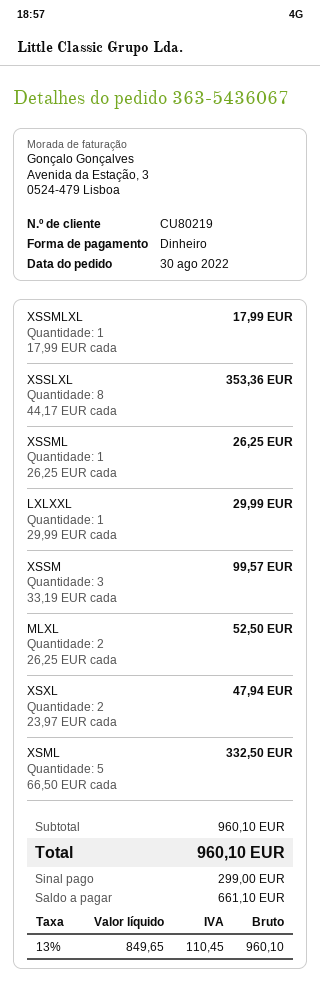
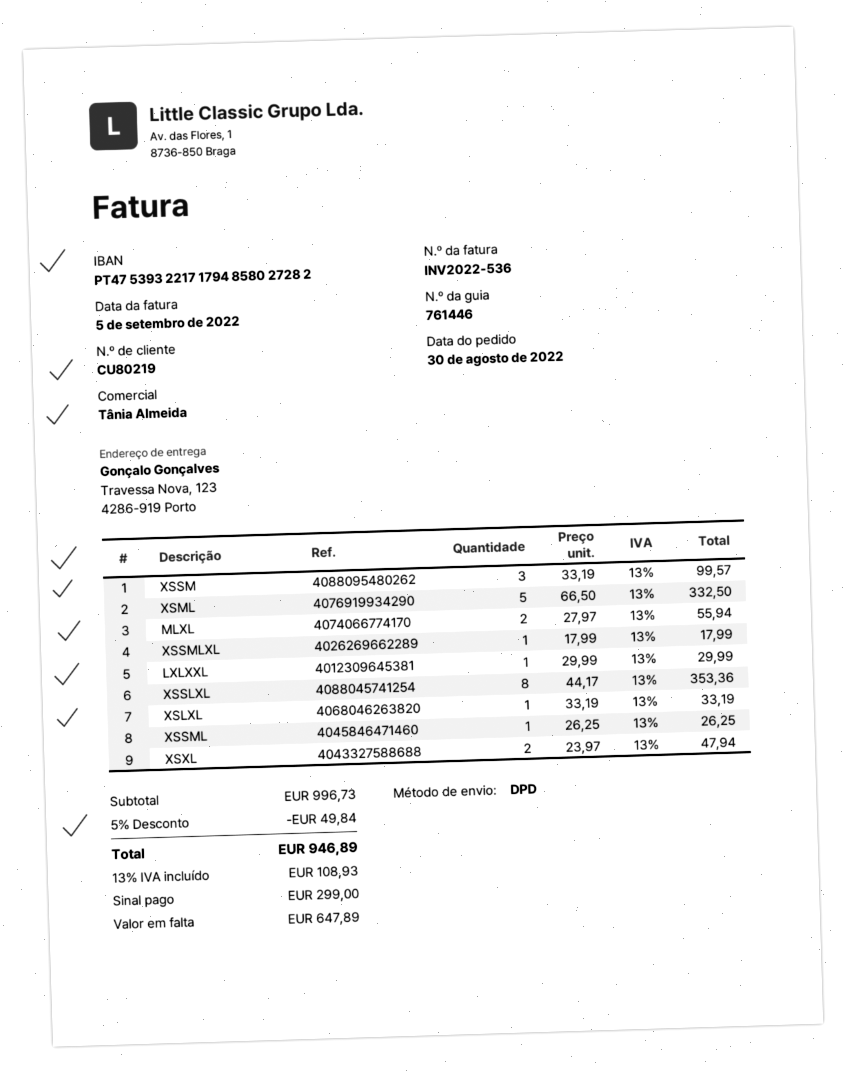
MLXL: 2 x 26.25 = 52.50 -> 2 x 27.97 = 55.94
XSLXL: none -> 1 x 33.19 = 33.19
subtotal: 960.10 -> 996.73
discount: none -> 5% = 49.84
tax: 13% = 110.45 -> 13% = 108.93
total: 960.10 -> 946.89
balance: 661.10 -> 647.89

